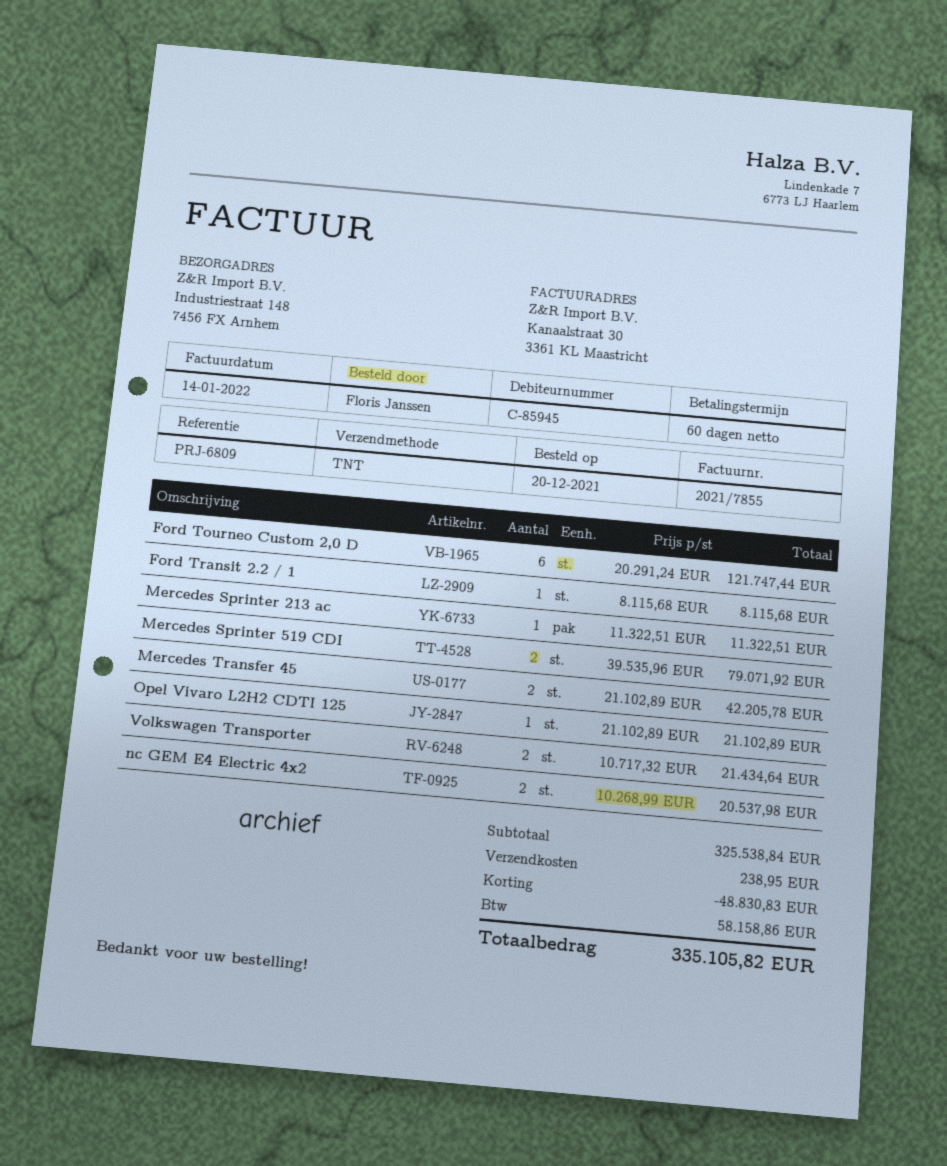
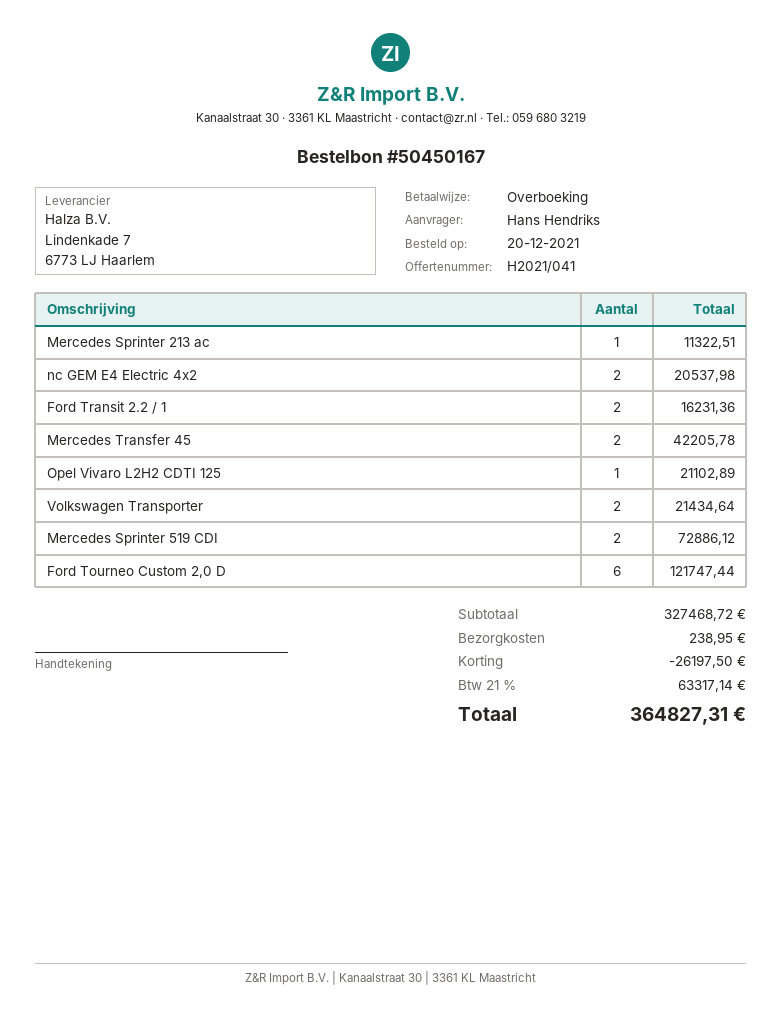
ordered by: Floris Janssen -> Hans Hendriks
Ford Transit 2.2 / 1: 1 for 8115.68 -> 2 for 16231.36
Mercedes Sprinter 519 CDI: 2 for 79071.92 -> 2 for 72886.12
subtotal: 325538.84 -> 327468.72
discount: 48830.83 -> 26197.50
tax: 58158.86 -> 63317.14
total: 335105.82 -> 364827.31

